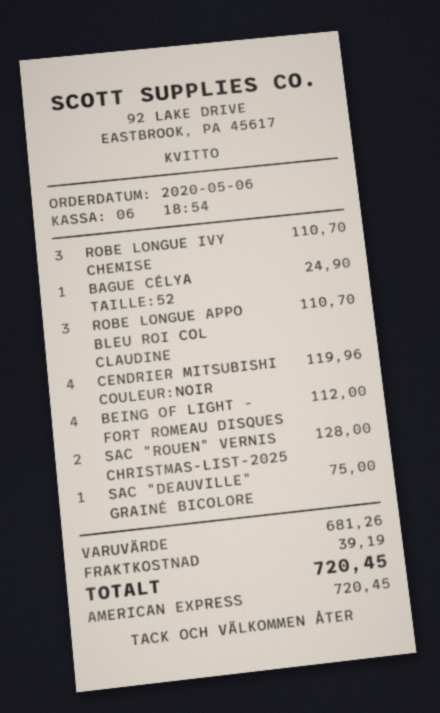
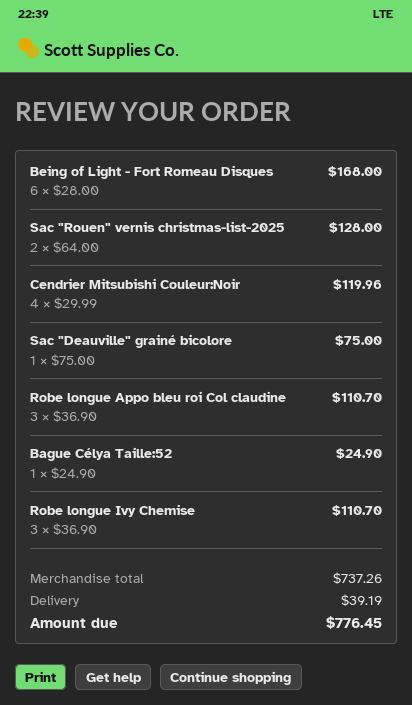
BEING OF LIGHT - FORT ROMEAU DISQUES: 4 for 112.00 -> 6 for 168.00
subtotal: 681.26 -> 737.26
total: 720.45 -> 776.45

